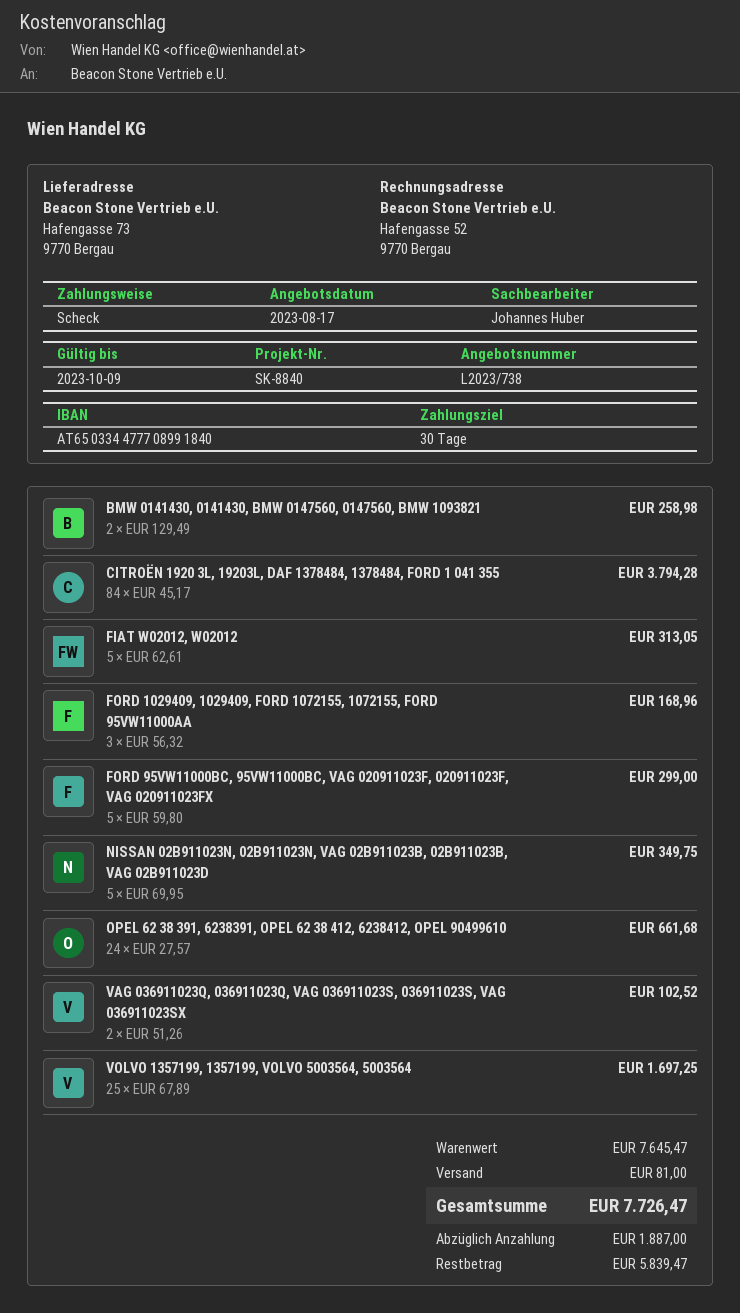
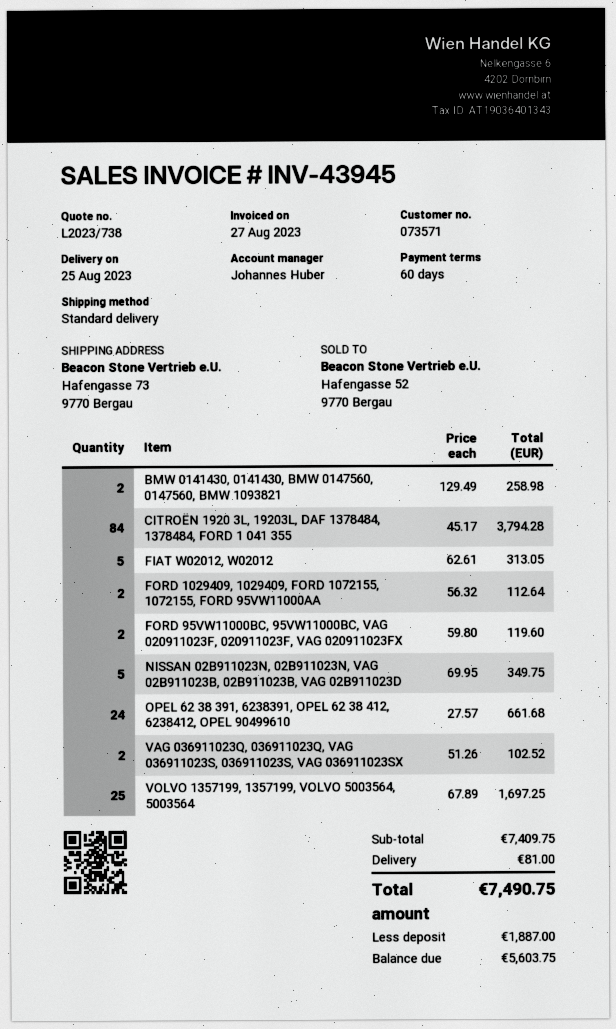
payment terms: 30 days -> 60 days
FORD 1029409, 1029409, FORD 1072155, 1072155, FORD 95VW11000AA: 3 x 56.32 = 168.96 -> 2 x 56.32 = 112.64
FORD 95VW11000BC, 95VW11000BC, VAG 020911023F, 020911023F, VAG 020911023FX: 5 x 59.80 = 299.00 -> 2 x 59.80 = 119.60
subtotal: 7645.47 -> 7409.75
total: 7726.47 -> 7490.75
balance: 5839.47 -> 5603.75

